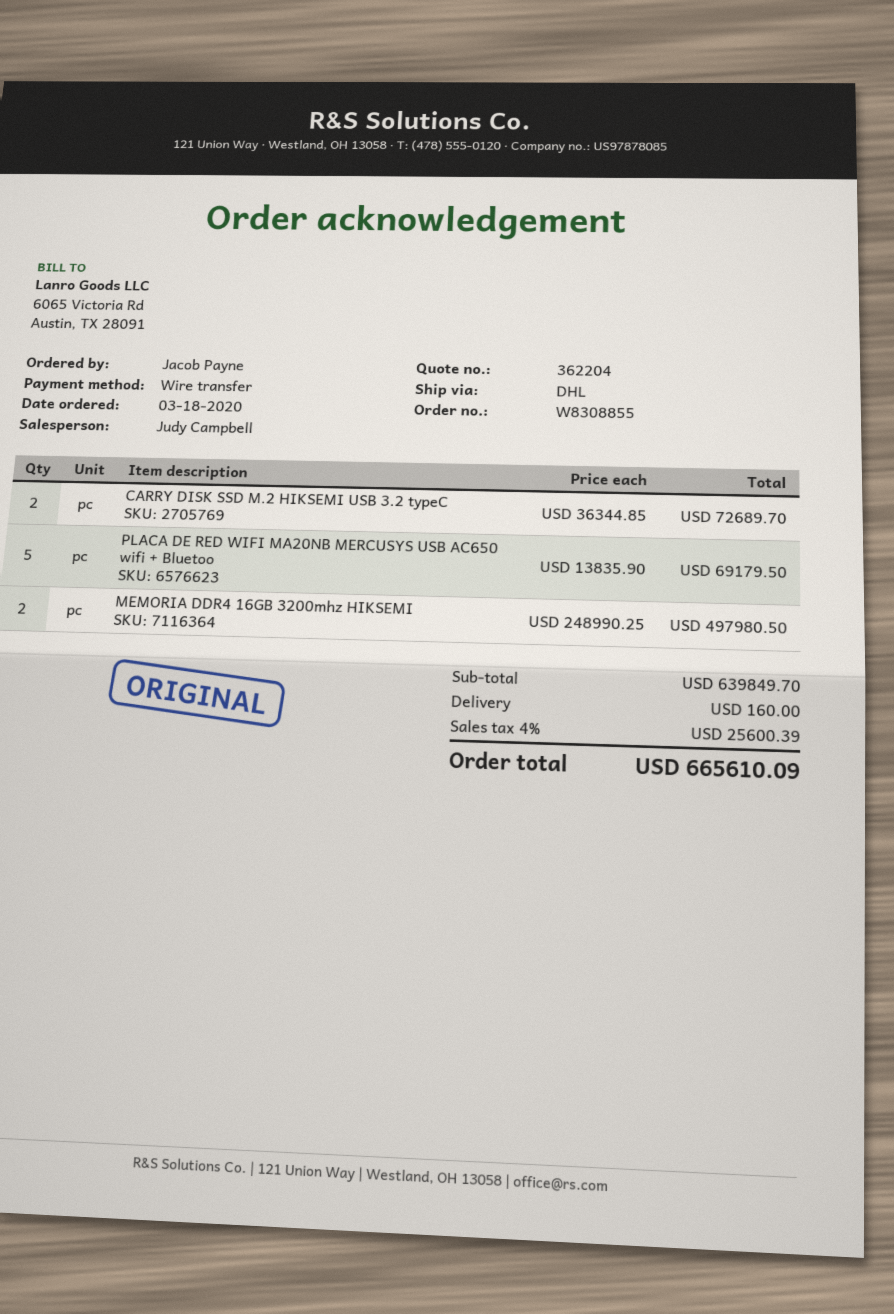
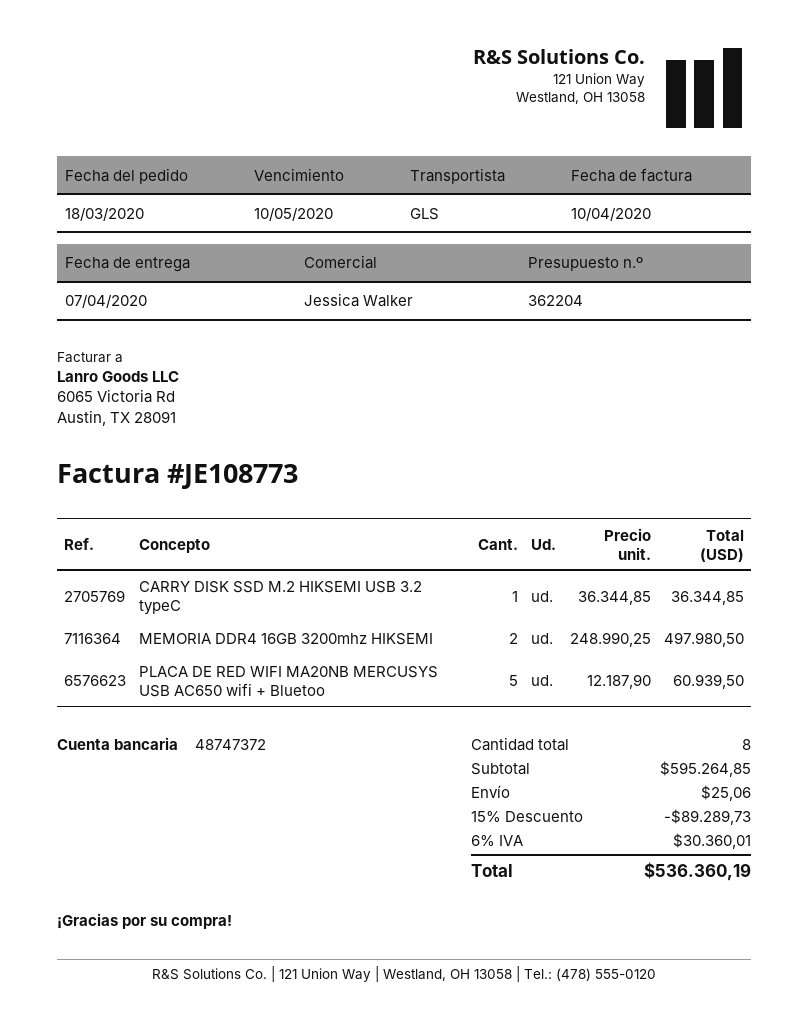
sales rep: Judy Campbell -> Jessica Walker
shipping method: DHL -> GLS
CARRY DISK SSD M.2 HIKSEMI USB 3.2 typeC: 2 x 36344.85 = 72689.70 -> 1 x 36344.85 = 36344.85
PLACA DE RED WIFI MA20NB MERCUSYS USB AC650 wifi + Bluetoo: 5 x 13835.90 = 69179.50 -> 5 x 12187.90 = 60939.50
subtotal: 639849.70 -> 595264.85
discount: none -> 15% = 89289.73
shipping: 160.00 -> 25.06
tax: 4% = 25600.39 -> 6% = 30360.01
total: 665610.09 -> 536360.19

